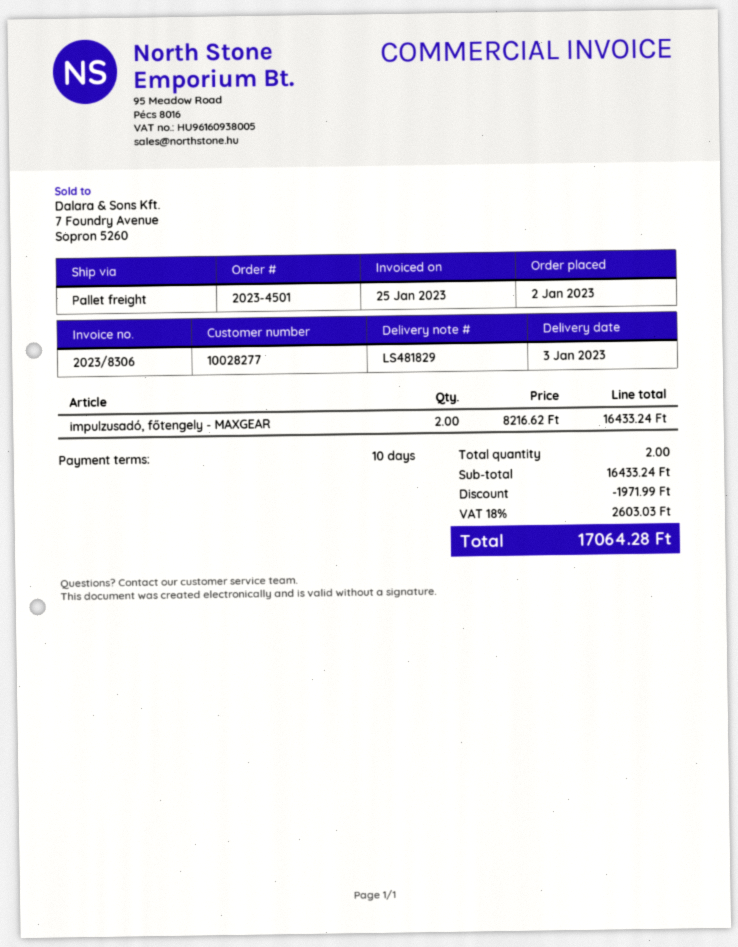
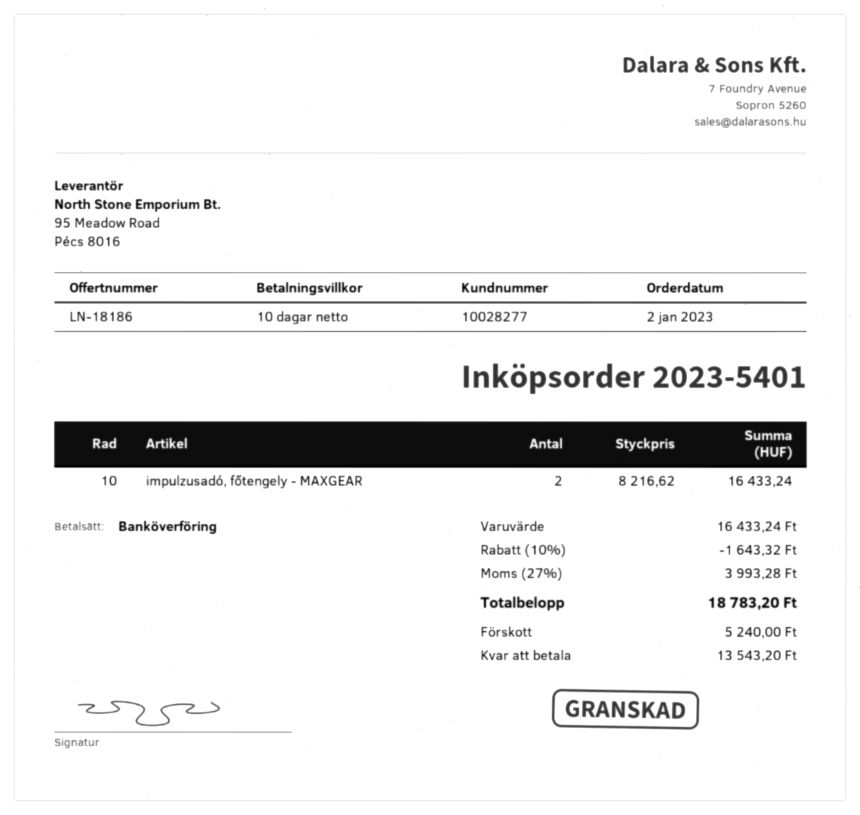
order number: 2023-4501 -> 2023-5401
discount: 1971.99 -> 1643.32
tax: 18% = 2603.03 -> 27% = 3993.28
total: 17064.28 -> 18783.20

